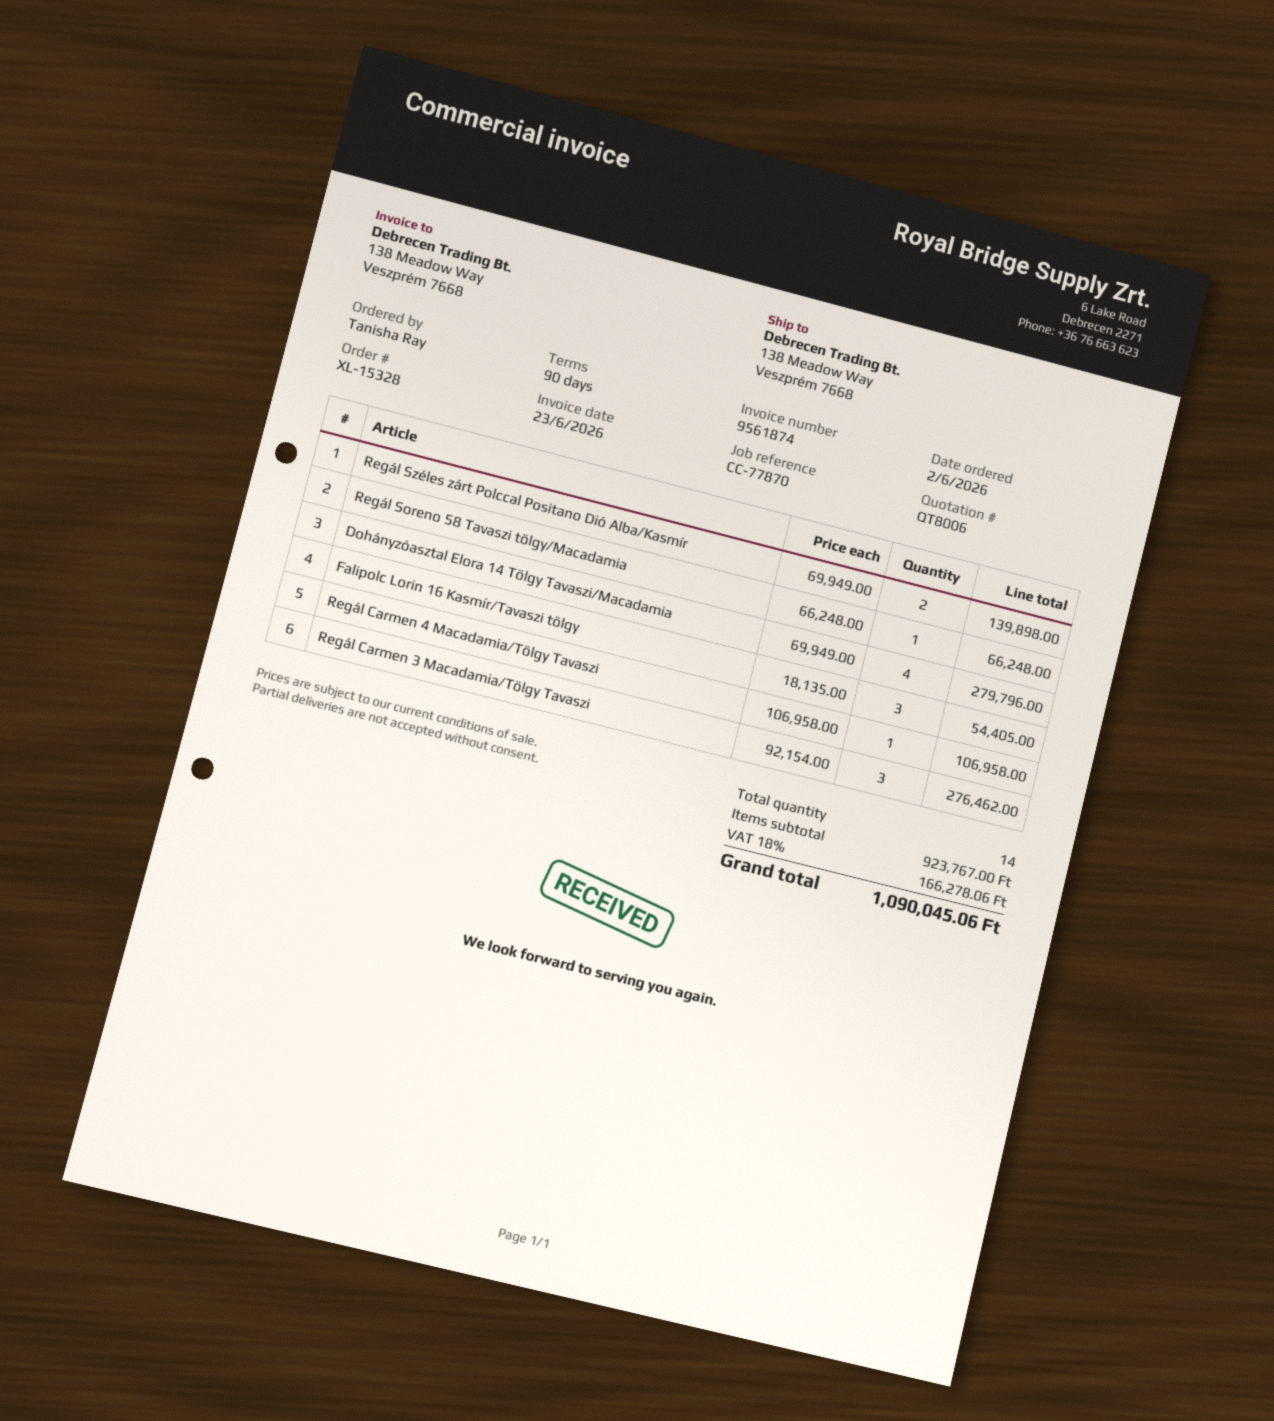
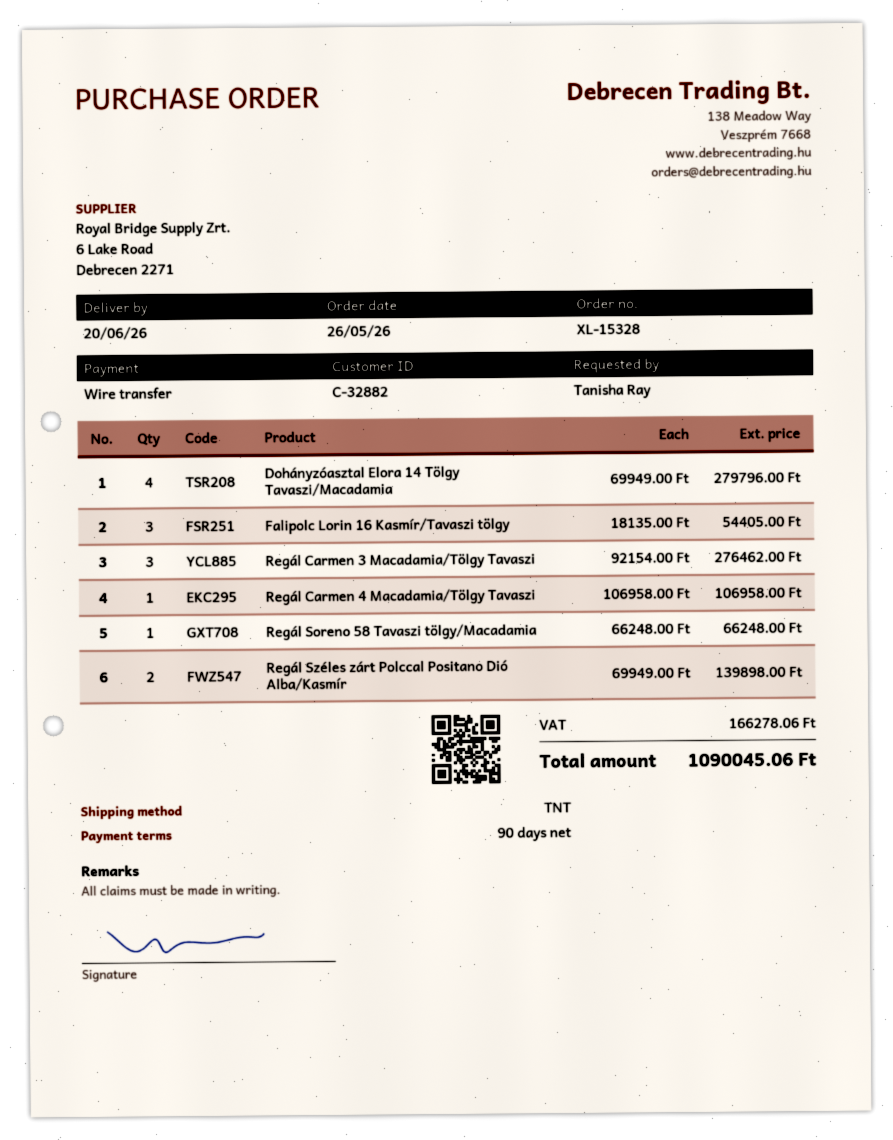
order date: 2026-06-02 -> 2026-05-26

